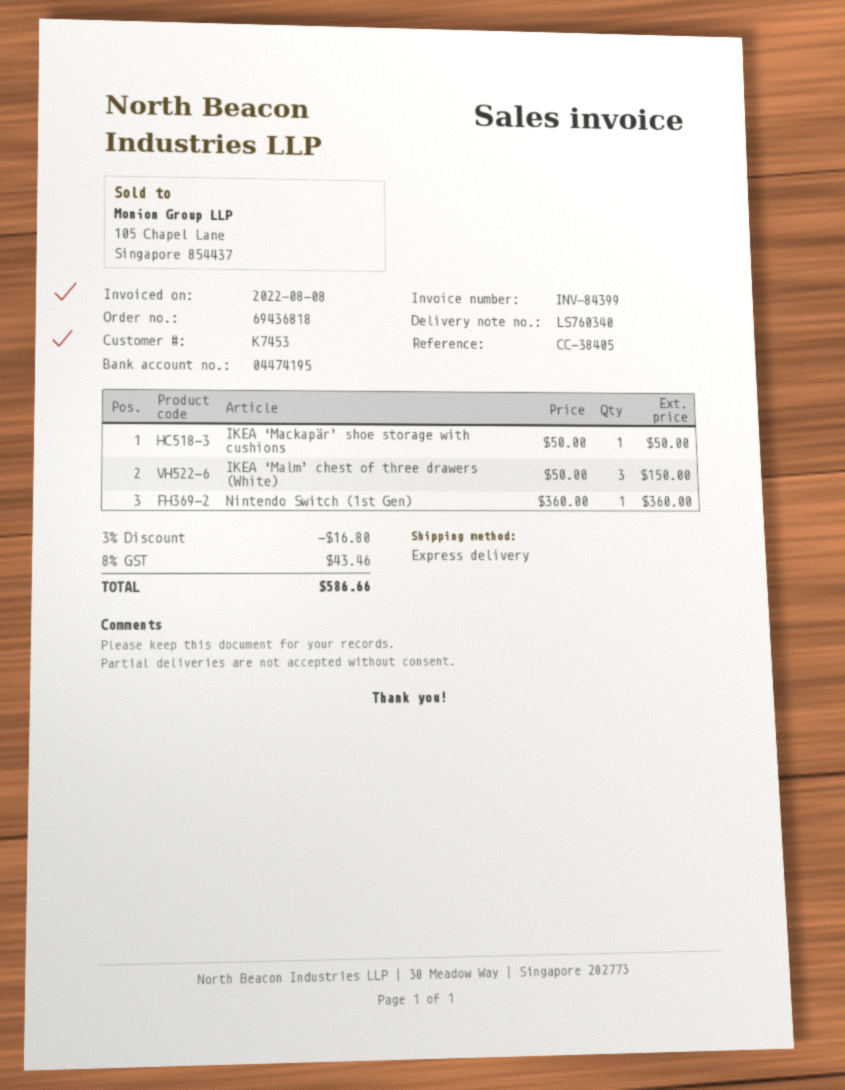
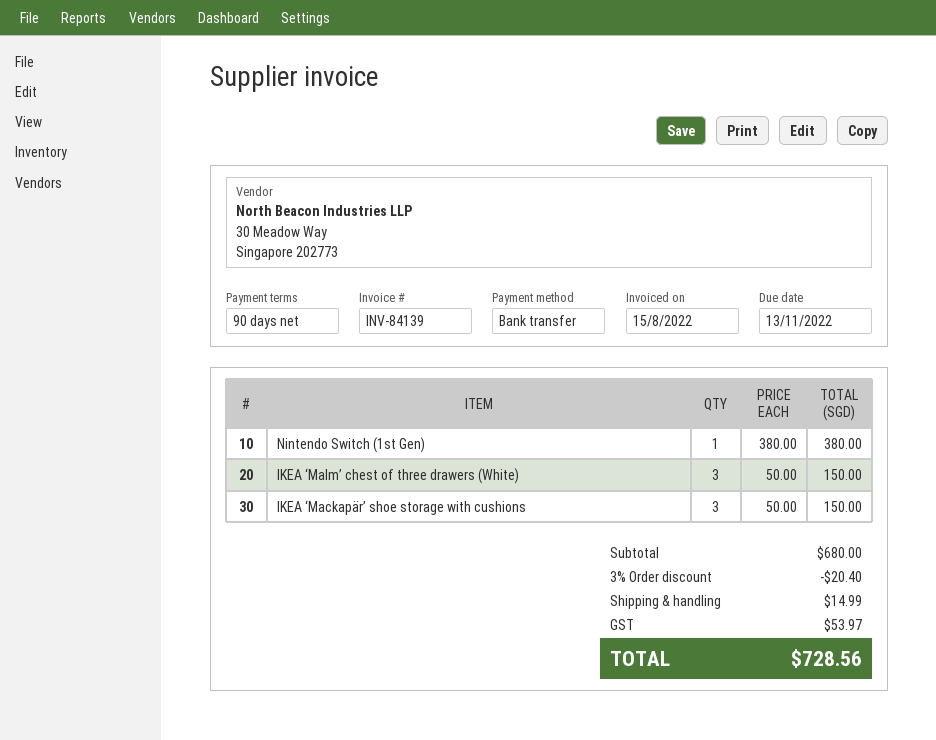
invoice number: INV-84399 -> INV-84139
invoice date: 2022-08-08 -> 2022-08-15
IKEA ‘Mackapär’ shoe storage with cushions: 1 x 50.00 = 50.00 -> 3 x 50.00 = 150.00
Nintendo Switch (1st Gen): 1 x 360.00 = 360.00 -> 1 x 380.00 = 380.00
discount: 3% = 16.80 -> 3% = 20.40
shipping: none -> 14.99
tax: 43.46 -> 53.97
total: 586.66 -> 728.56

